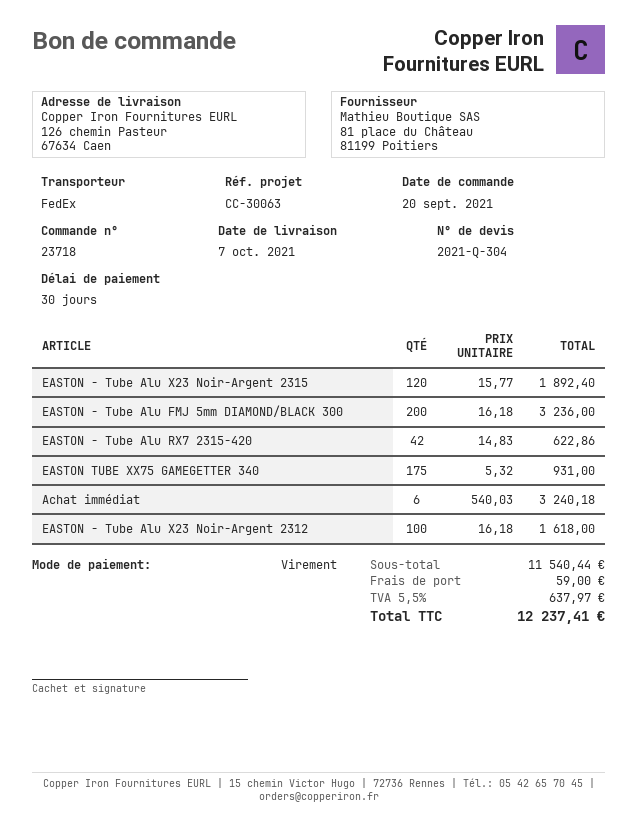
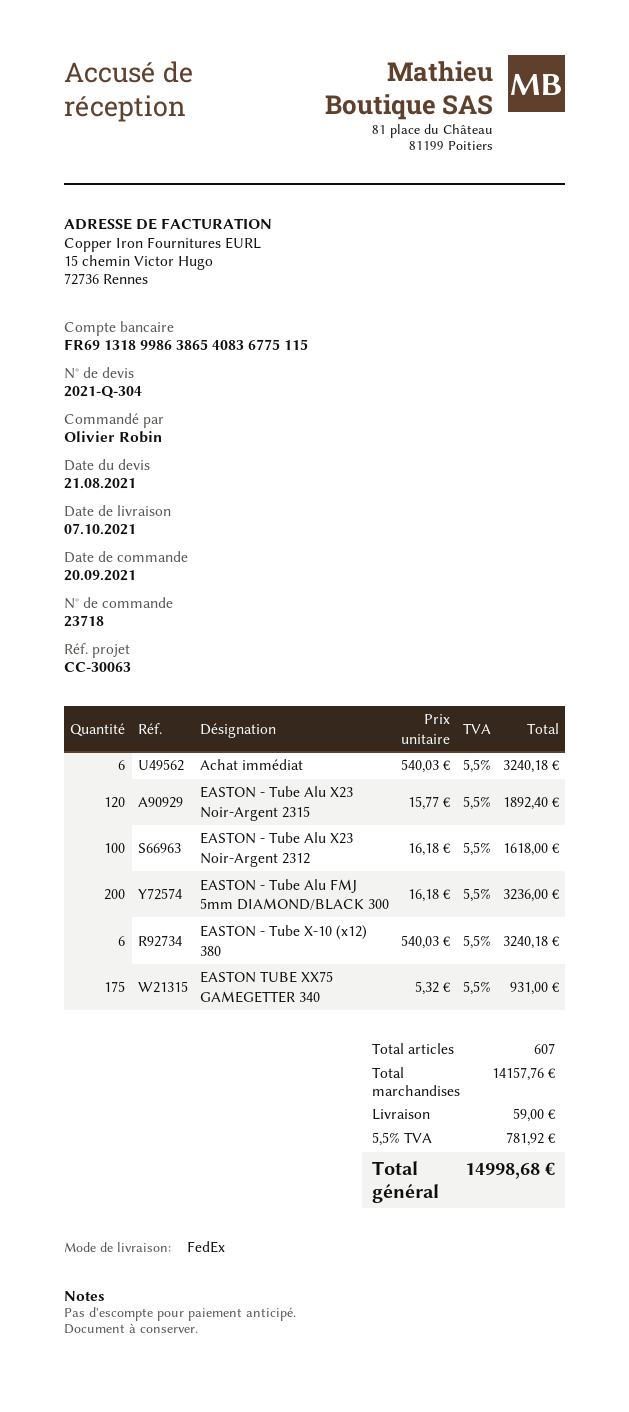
EASTON - Tube Alu RX7 2315-420: 42 x 14.83 = 622.86 -> none
EASTON - Tube X-10 (x12) 380: none -> 6 x 540.03 = 3240.18
subtotal: 11540.44 -> 14157.76
tax: 5.5% = 637.97 -> 5.5% = 781.92
total: 12237.41 -> 14998.68

